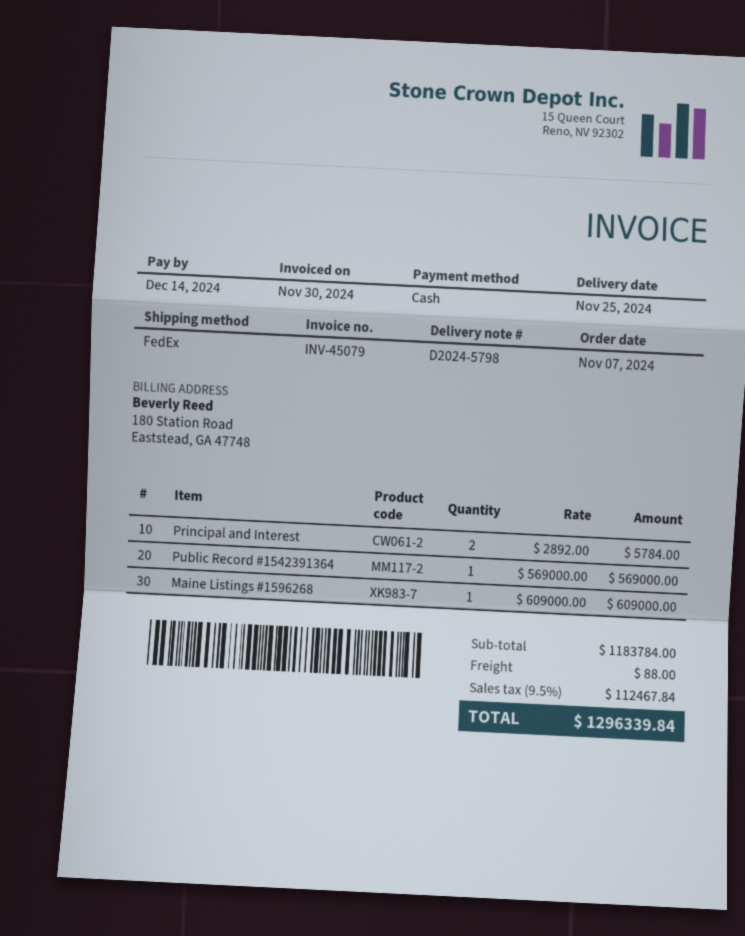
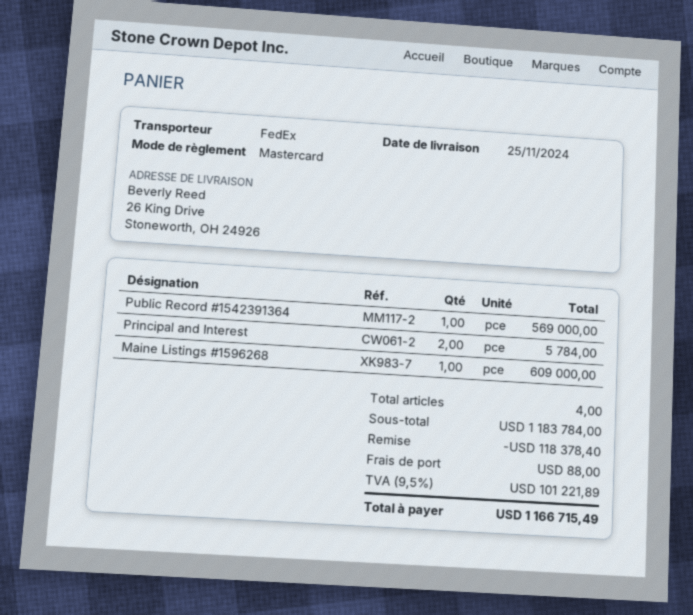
payment method: cash -> Mastercard
discount: none -> 118378.40
tax: 9.5% = 112467.84 -> 9.5% = 101221.89
total: 1296339.84 -> 1166715.49

